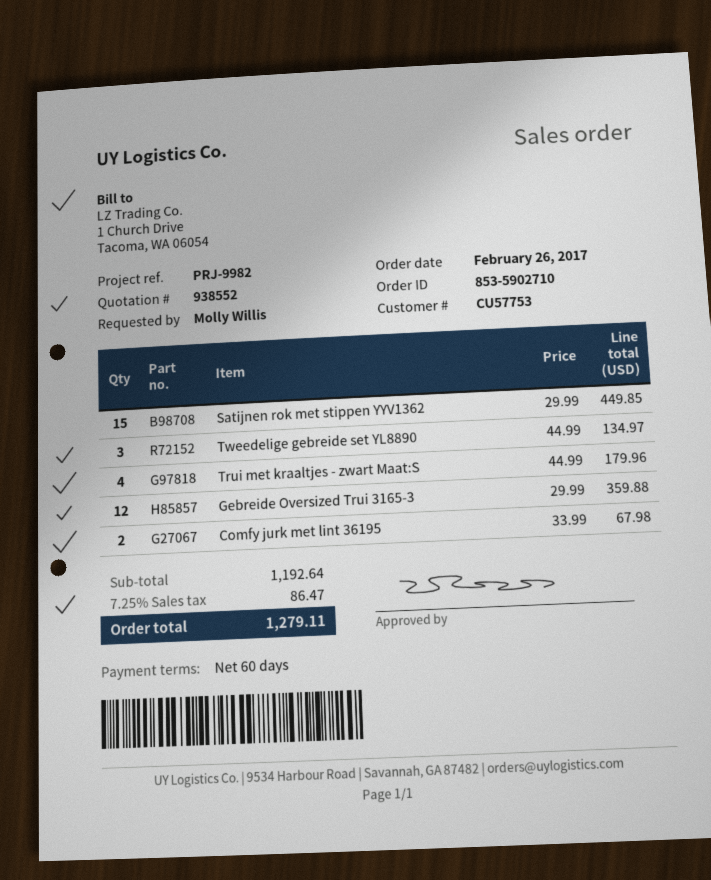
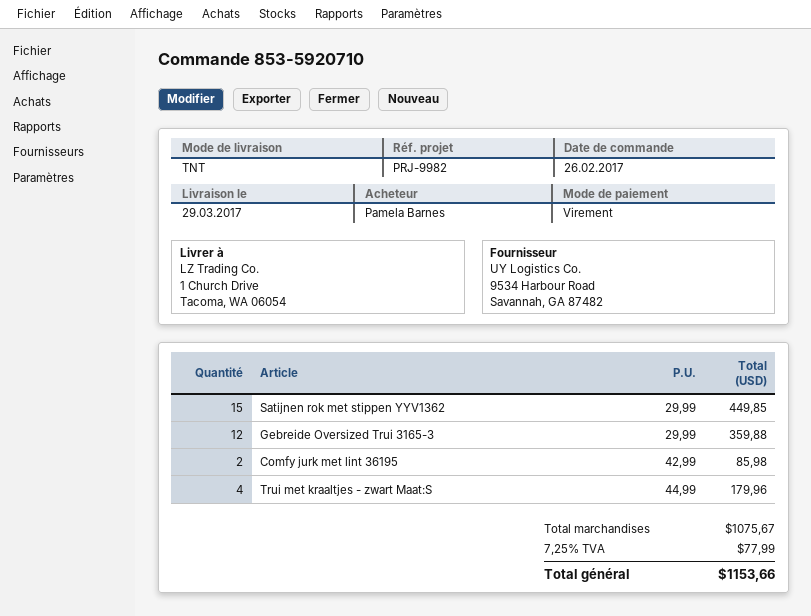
order number: 853-5902710 -> 853-5920710
ordered by: Molly Willis -> Pamela Barnes
Tweedelige gebreide set YL8890: 3 x 44.99 = 134.97 -> none
Comfy jurk met lint 36195: 2 x 33.99 = 67.98 -> 2 x 42.99 = 85.98
subtotal: 1192.64 -> 1075.67
tax: 7.25% = 86.47 -> 7.25% = 77.99
total: 1279.11 -> 1153.66

